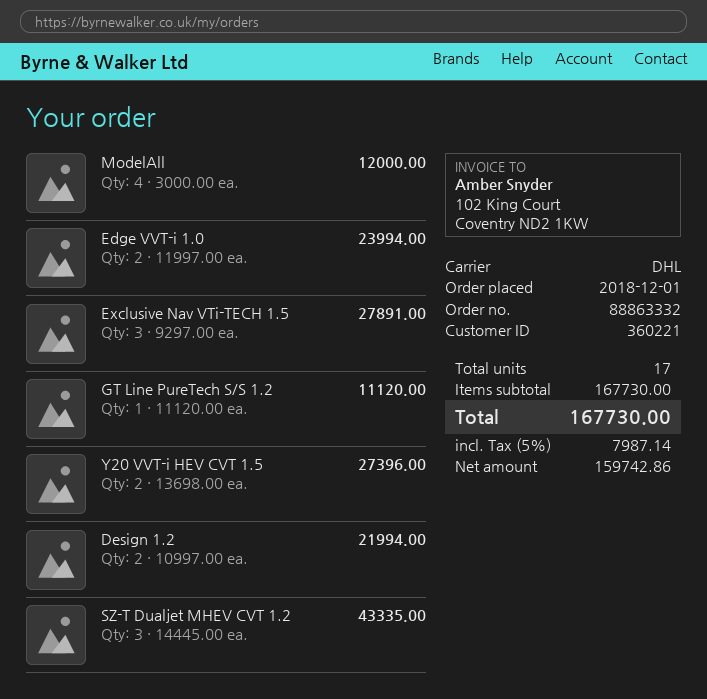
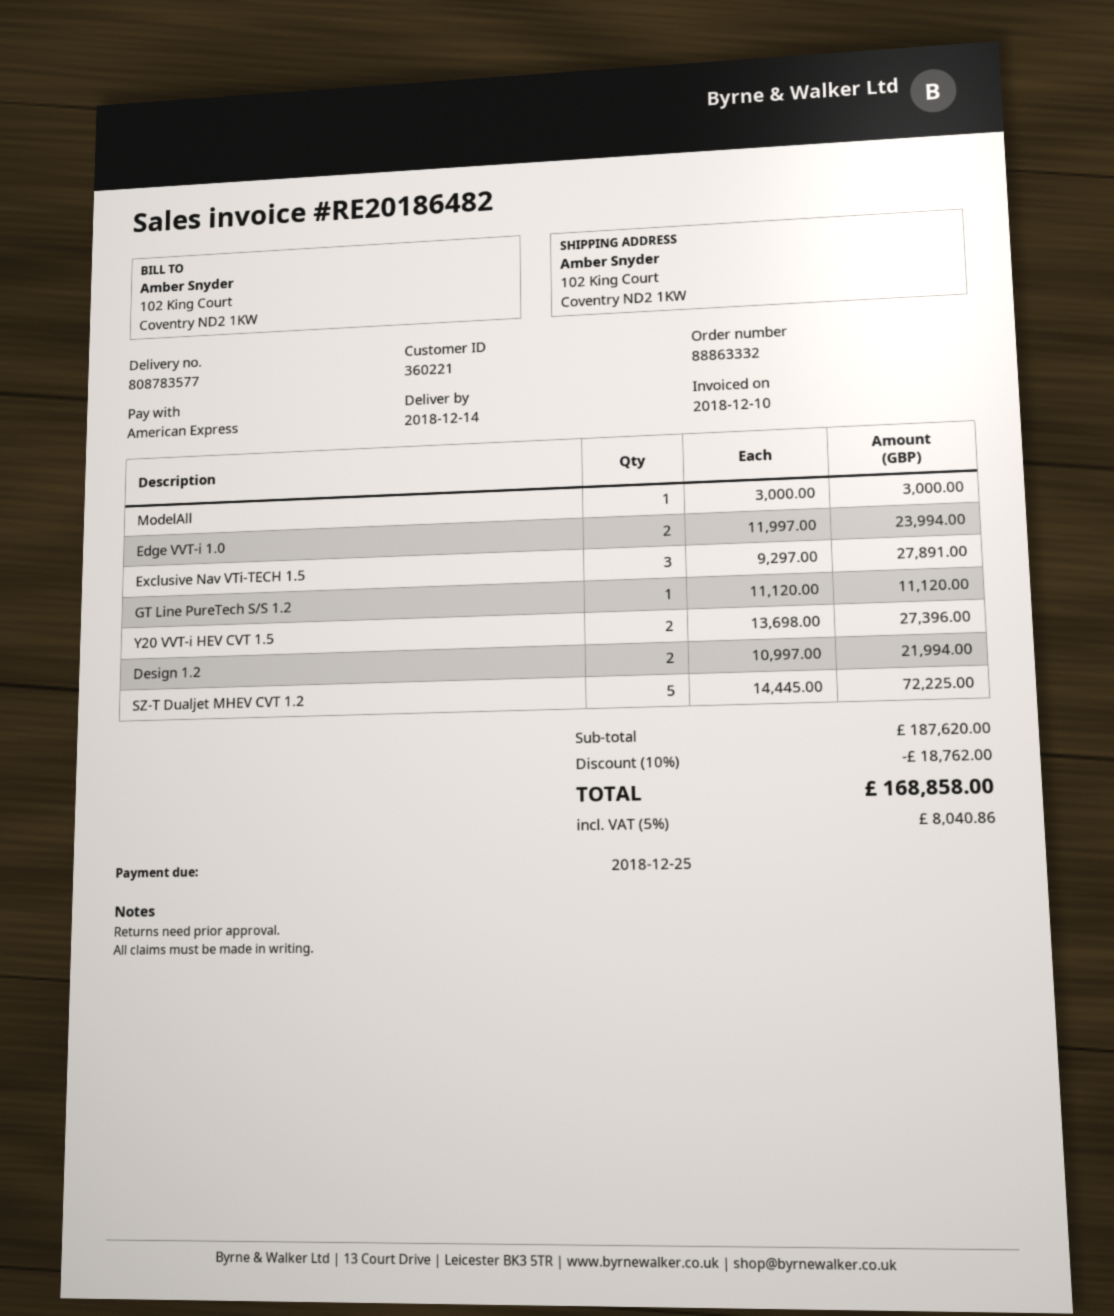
ModelAll: 4 x 3000.00 = 12000.00 -> 1 x 3000.00 = 3000.00
SZ-T Dualjet MHEV CVT 1.2: 3 x 14445.00 = 43335.00 -> 5 x 14445.00 = 72225.00
subtotal: 167730.00 -> 187620.00
discount: none -> 10% = 18762.00
tax: 5% = 7987.14 -> 5% = 8040.86
total: 167730.00 -> 168858.00

